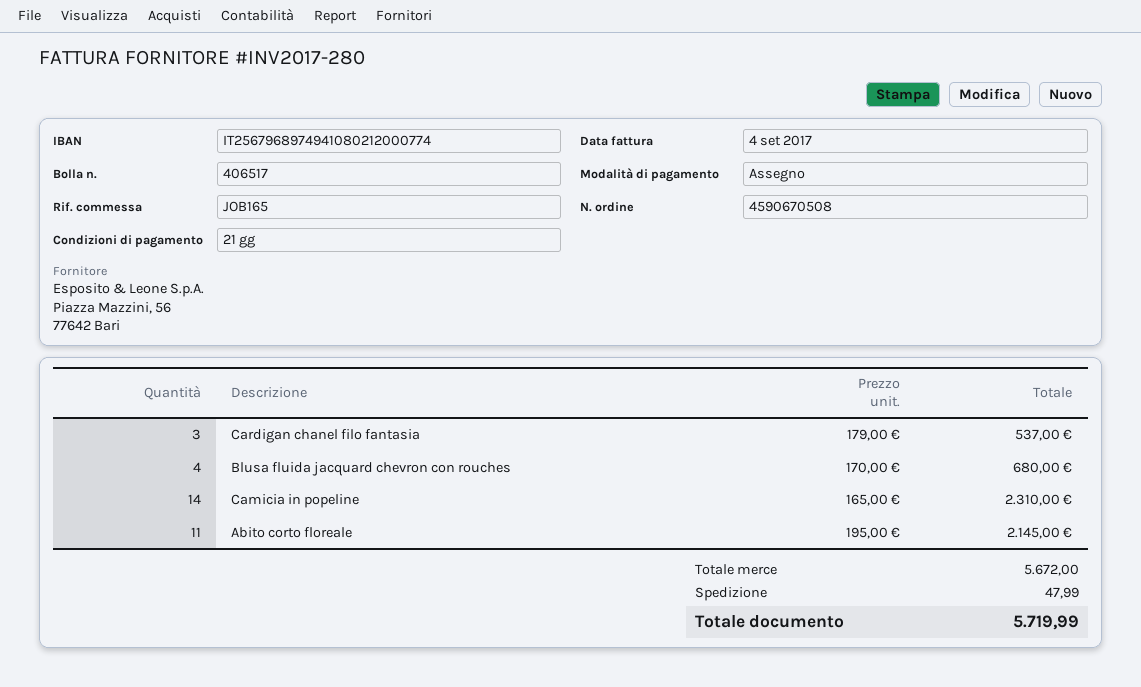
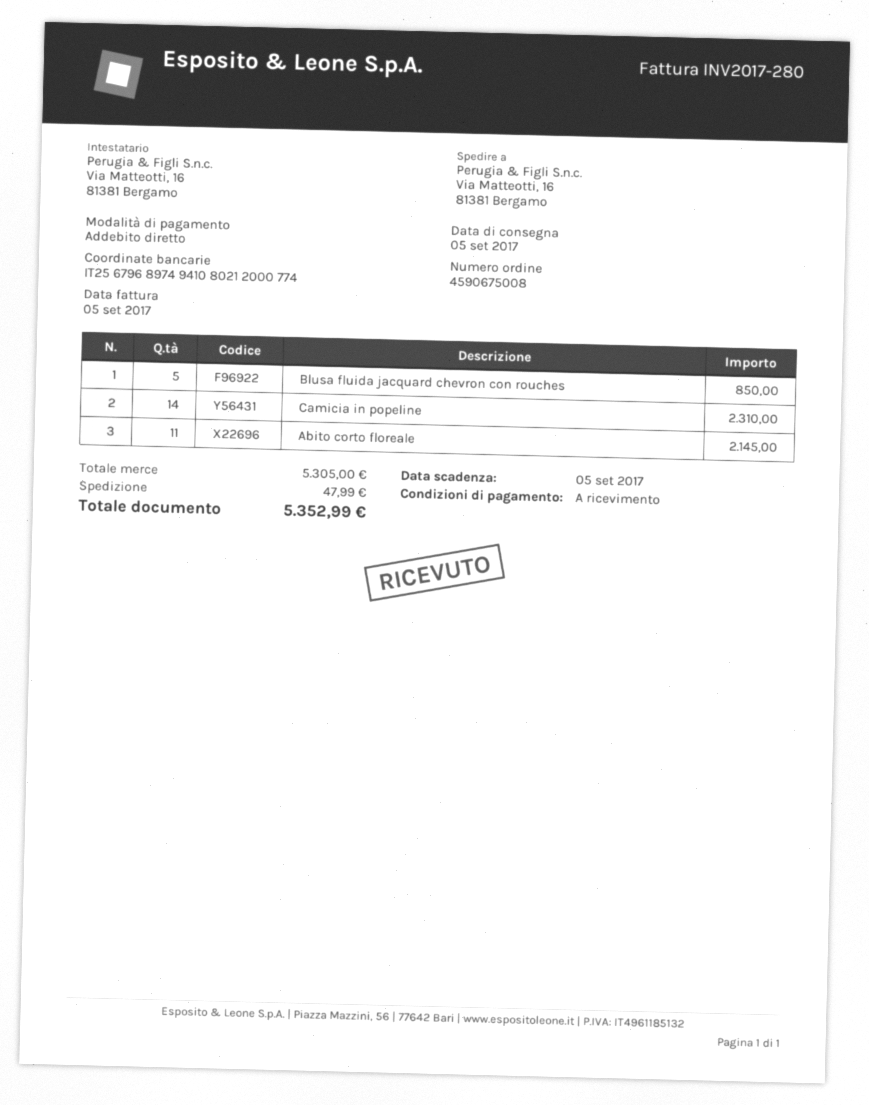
order number: 4590670508 -> 4590675008
invoice date: 2017-09-04 -> 2017-09-05
payment terms: 21 days -> on receipt
payment method: cheque -> direct debit
Cardigan chanel filo fantasia: 3 for 537.00 -> none
Blusa fluida jacquard chevron con rouches: 4 for 680.00 -> 5 for 850.00
subtotal: 5672.00 -> 5305.00
total: 5719.99 -> 5352.99

